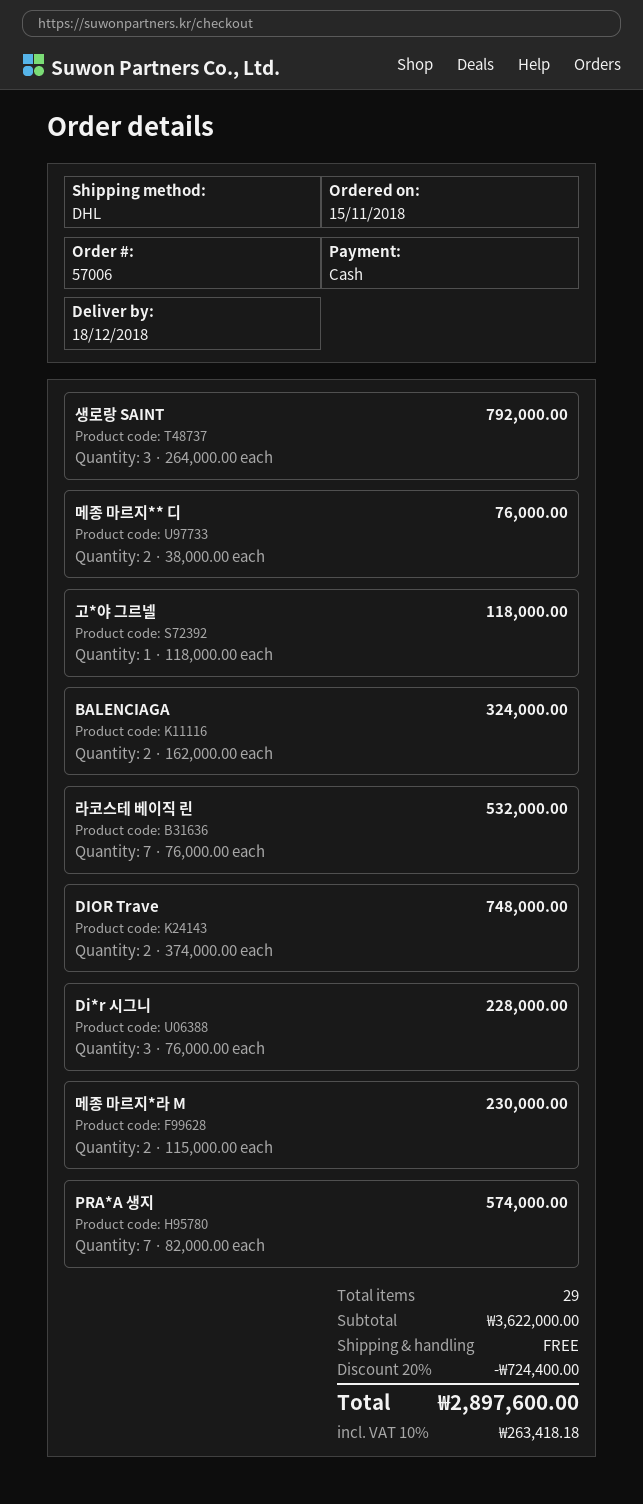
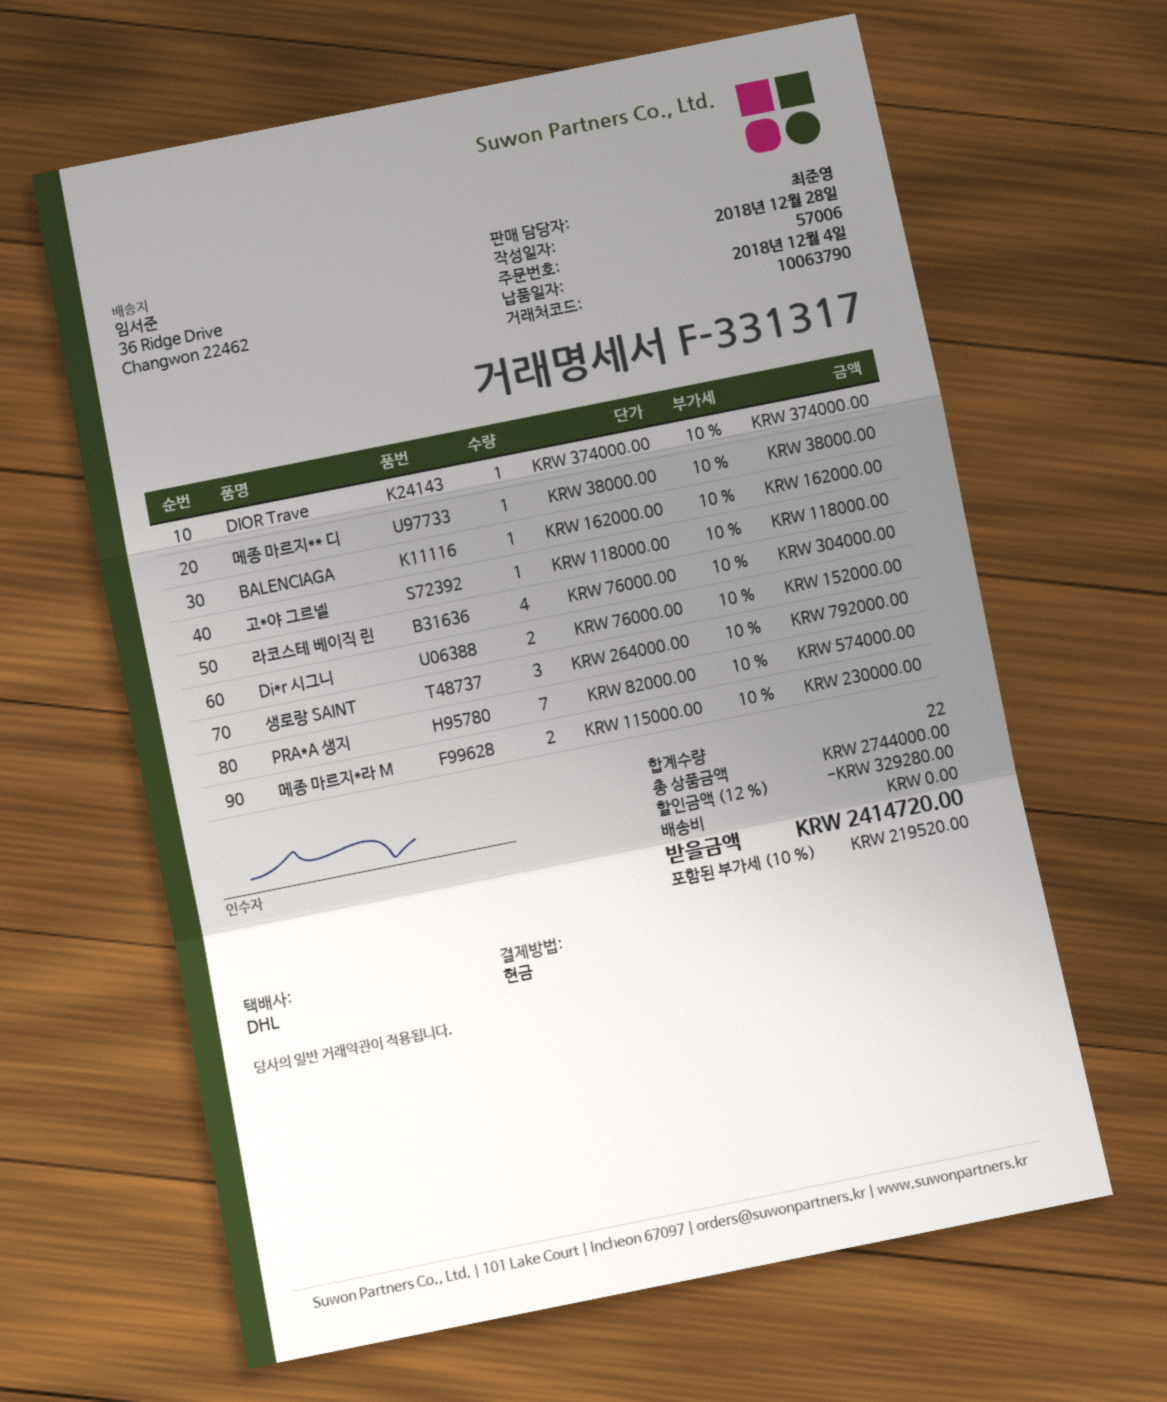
delivery date: 2018-12-18 -> 2018-12-04
메종 마르지** 디: 2 x 38000.00 = 76000.00 -> 1 x 38000.00 = 38000.00
BALENCIAGA: 2 x 162000.00 = 324000.00 -> 1 x 162000.00 = 162000.00
라코스테 베이직 린: 7 x 76000.00 = 532000.00 -> 4 x 76000.00 = 304000.00
DIOR Trave: 2 x 374000.00 = 748000.00 -> 1 x 374000.00 = 374000.00
Di*r 시그니: 3 x 76000.00 = 228000.00 -> 2 x 76000.00 = 152000.00
total quantity: 29 -> 22
subtotal: 3622000.00 -> 2744000.00
discount: 20% = 724400.00 -> 12% = 329280.00
tax: 10% = 263418.18 -> 10% = 219520.00
total: 2897600.00 -> 2414720.00

